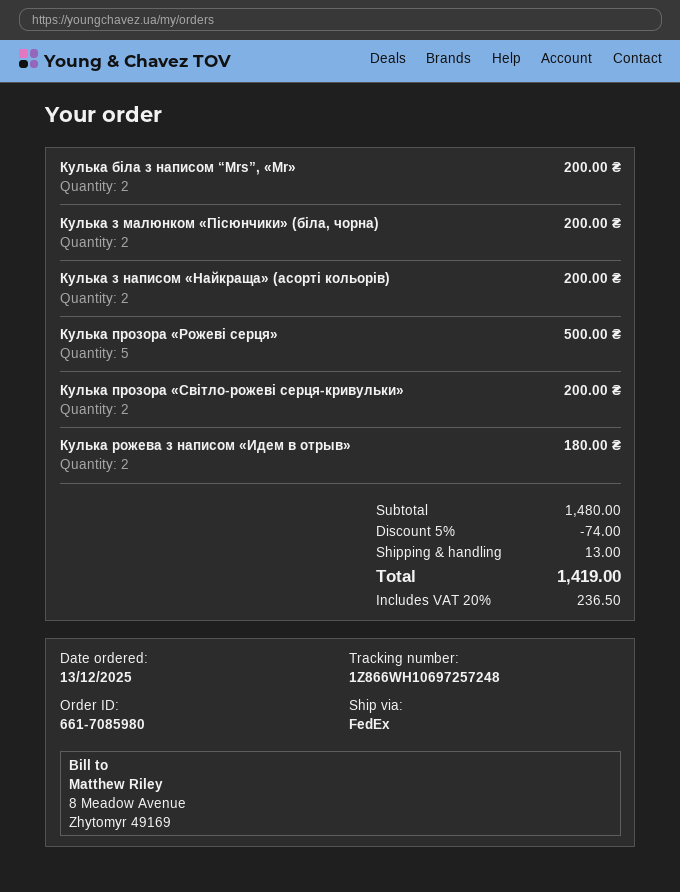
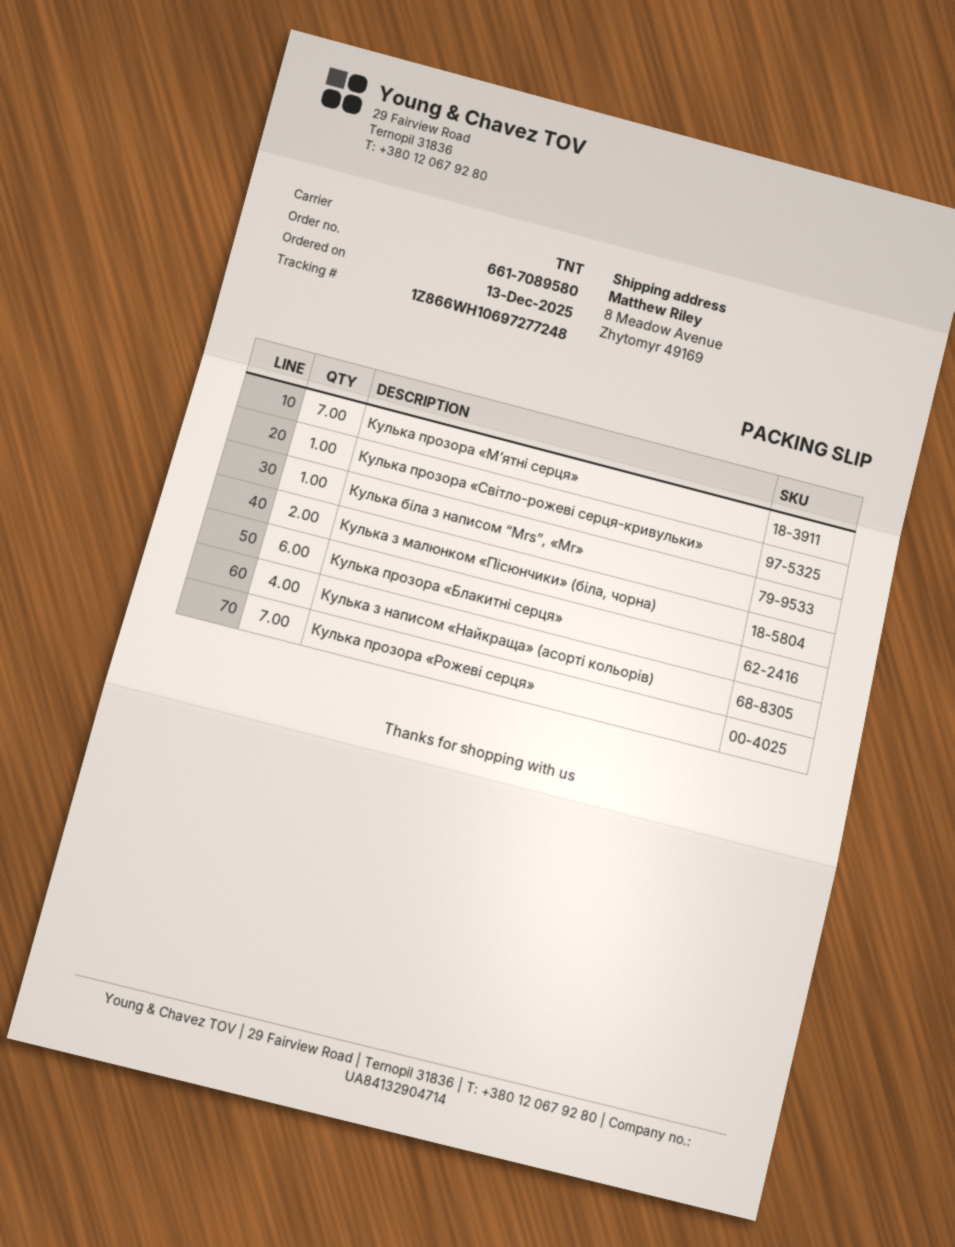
order number: 661-7085980 -> 661-7089580
shipping method: FedEx -> TNT
tracking number: 1Z866WH10697257248 -> 1Z866WH10697277248
Кулька біла з написом “Mrs”, «Mr»: 2 -> 1
Кулька з написом «Найкраща» (асорті кольорів): 2 -> 4
Кулька прозора «Рожеві серця»: 5 -> 7
Кулька прозора «Світло-рожеві серця-кривульки»: 2 -> 1
Кулька рожева з написом «Идем в отрыв»: 2 -> none
Кулька прозора «М’ятні серця»: none -> 7
Кулька прозора «Блакитні серця»: none -> 6

